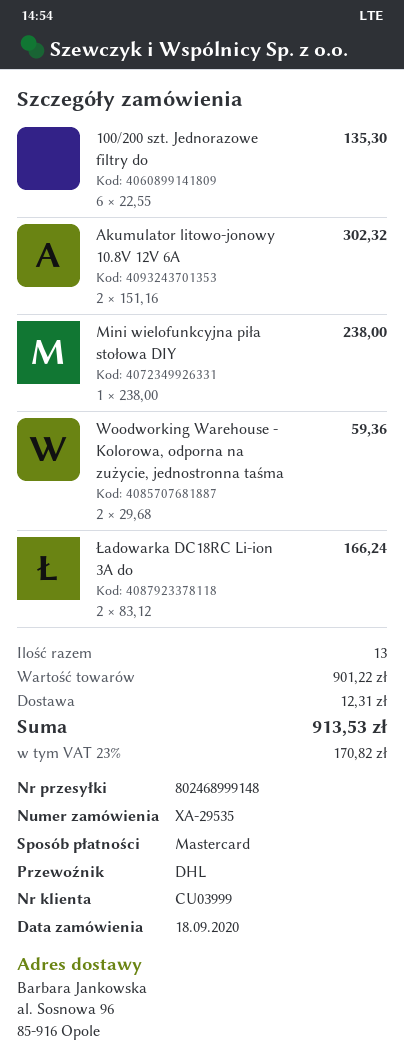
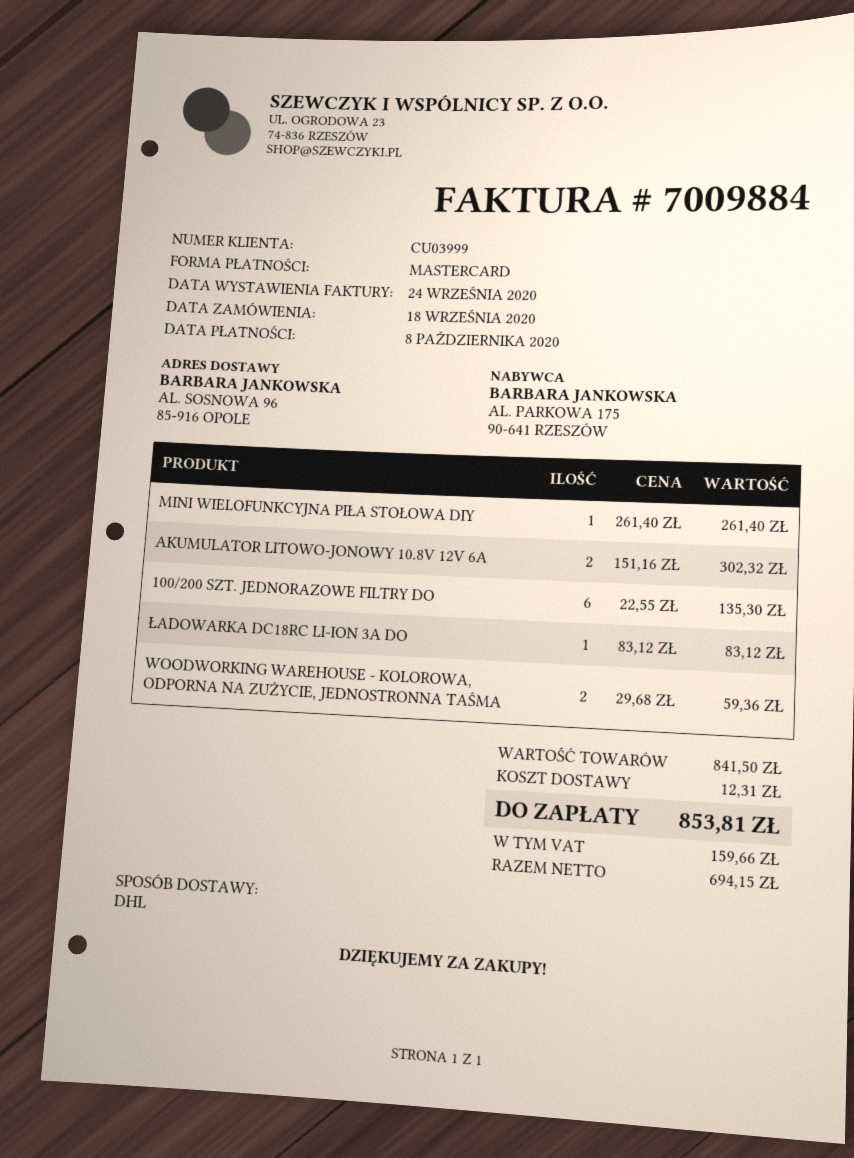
Mini wielofunkcyjna piła stołowa DIY: 1 x 238.00 = 238.00 -> 1 x 261.40 = 261.40
Ładowarka DC18RC Li-ion 3A do: 2 x 83.12 = 166.24 -> 1 x 83.12 = 83.12
subtotal: 901.22 -> 841.50
tax: 170.82 -> 159.66
total: 913.53 -> 853.81

